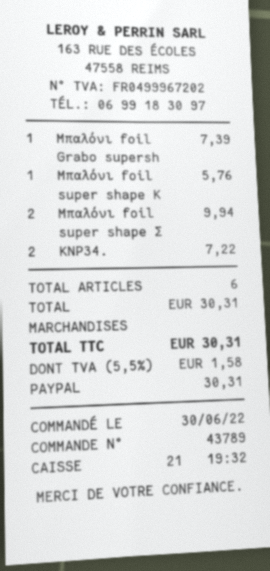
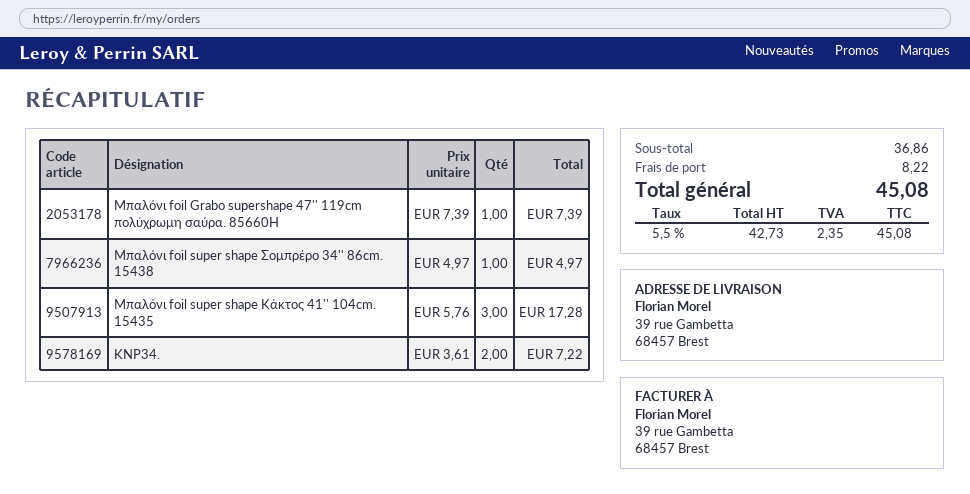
Μπαλόνι foil super shape Κ: 1 for 5.76 -> 3 for 17.28
Μπαλόνι foil super shape Σ: 2 for 9.94 -> 1 for 4.97
subtotal: 30.31 -> 36.86
shipping: none -> 8.22
tax: 5.5% = 1.58 -> 5.5% = 2.35
total: 30.31 -> 45.08

